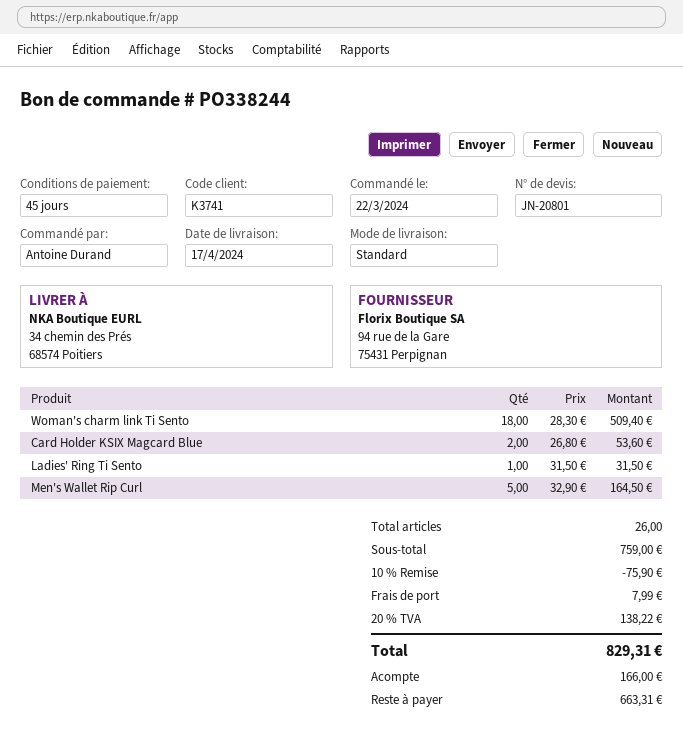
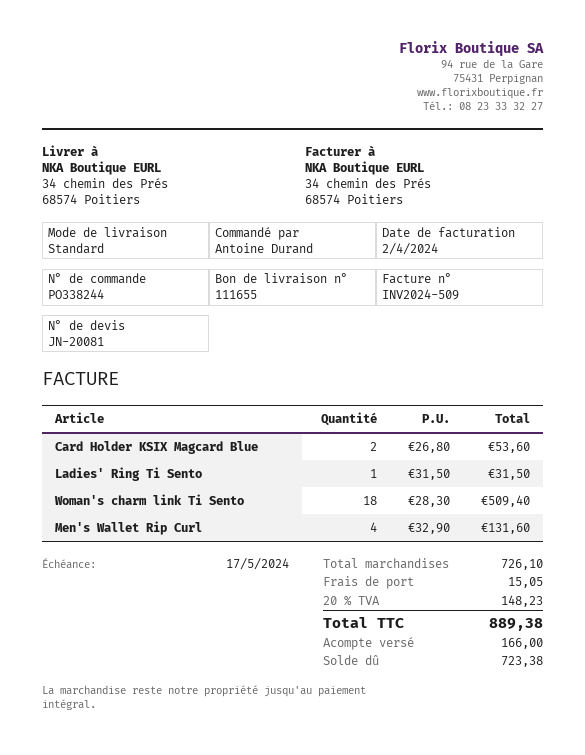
quote number: JN-20801 -> JN-20081
Men's Wallet Rip Curl: 5 x 32.90 = 164.50 -> 4 x 32.90 = 131.60
subtotal: 759.00 -> 726.10
discount: 10% = 75.90 -> none
shipping: 7.99 -> 15.05
tax: 20% = 138.22 -> 20% = 148.23
total: 829.31 -> 889.38
balance: 663.31 -> 723.38

